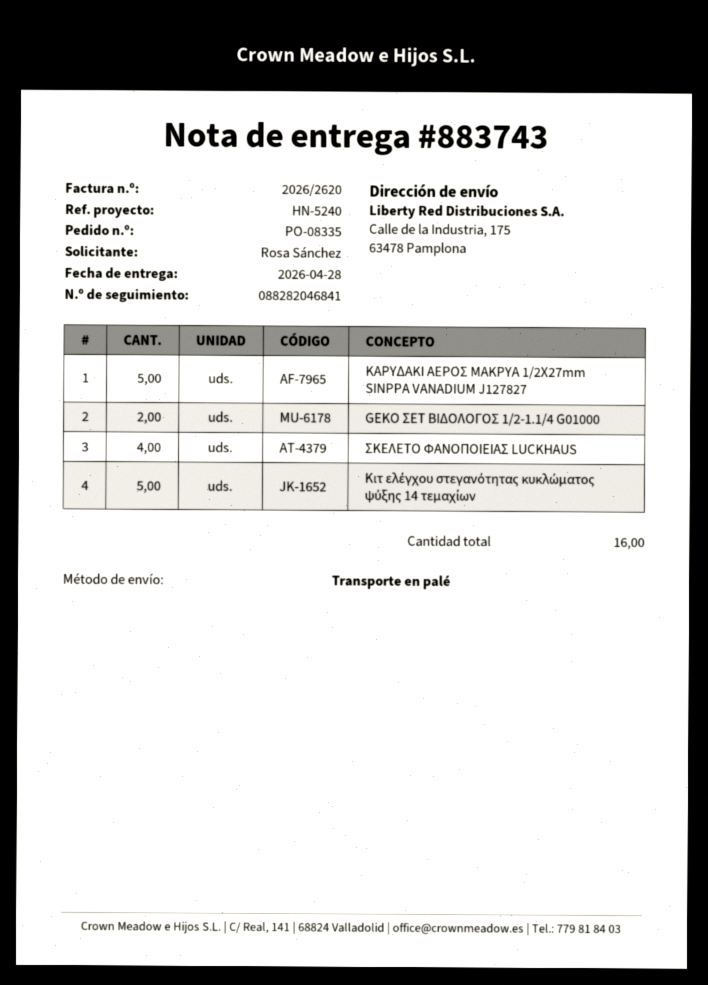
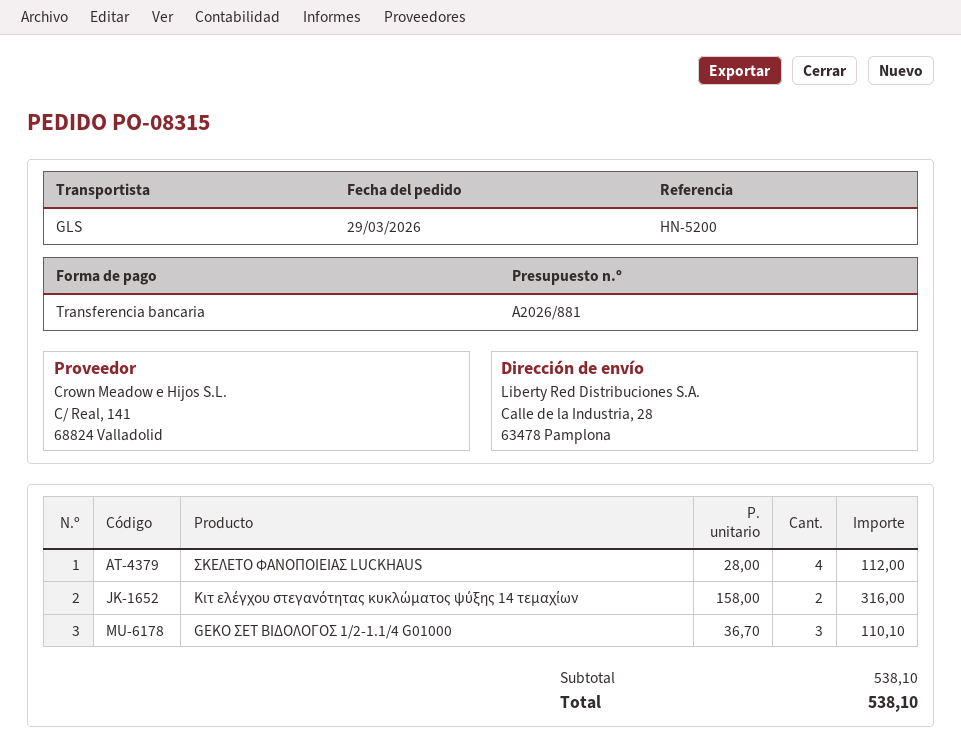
order number: PO-08335 -> PO-08315
reference: HN-5240 -> HN-5200
shipping method: pallet freight -> GLS
ship to: Calle de la Industria, 175, 63478 Pamplona -> Calle de la Industria, 28, 63478 Pamplona
ΚΑΡΥΔΑΚΙ ΑΕΡΟΣ ΜΑΚΡΥΑ 1/2Χ27mm SINPPA VANADIUM J127827: 5 -> none
GEKO ΣΕΤ ΒΙΔΟΛΟΓΟΣ 1/2-1.1/4 G01000: 2 -> 3
Κιτ ελέγχου στεγανότητας κυκλώματος ψύξης 14 τεμαχίων: 5 -> 2

